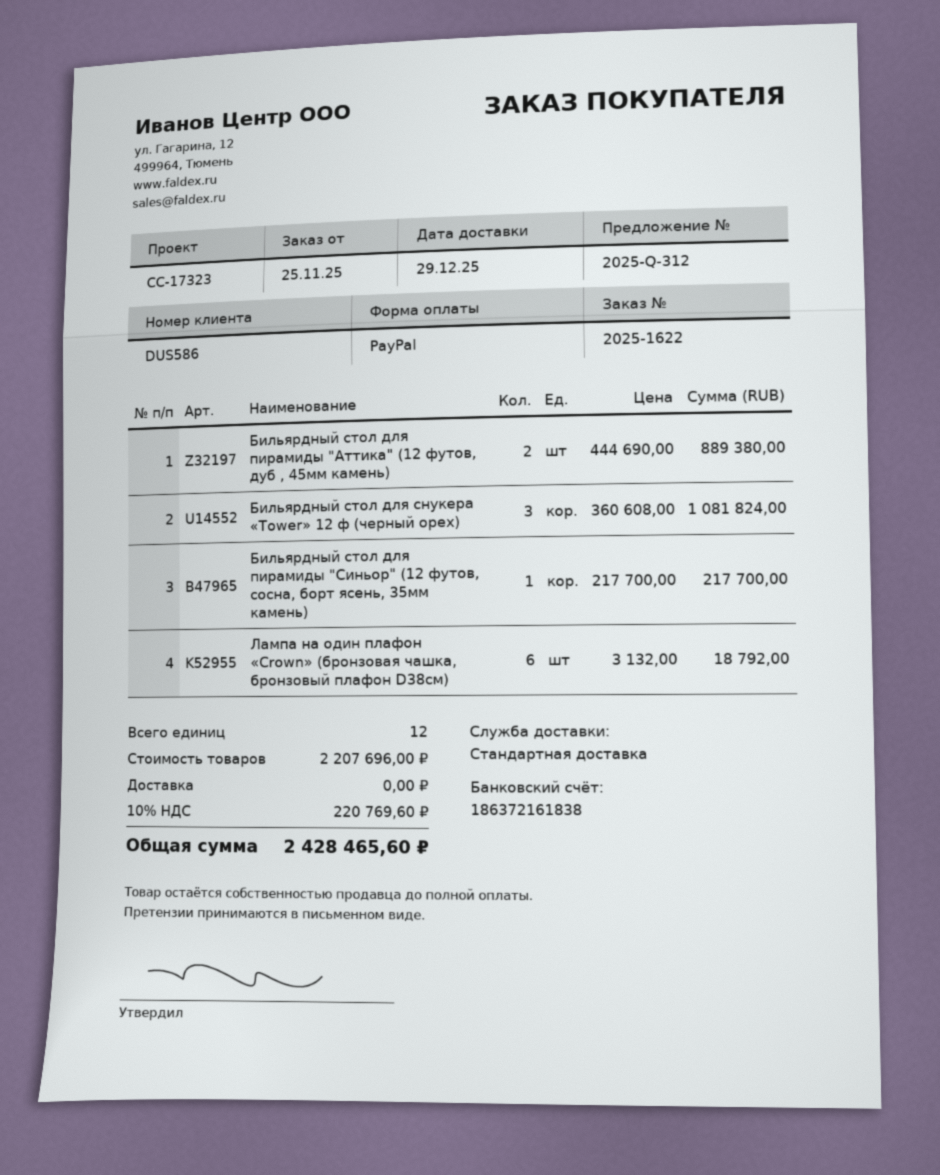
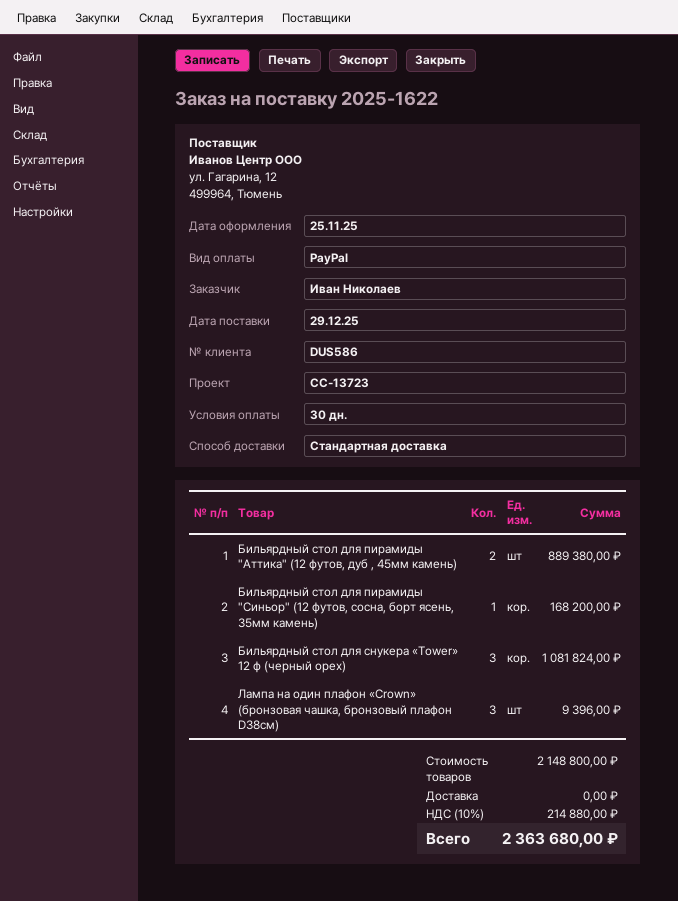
reference: CC-17323 -> CC-13723
Бильярдный стол для пирамиды "Синьор" (12 футов, сосна, борт ясень, 35мм камень): 1 for 217700.00 -> 1 for 168200.00
Лампа на один плафон «Crown» (бронзовая чашка, бронзовый плафон D38см): 6 for 18792.00 -> 3 for 9396.00
subtotal: 2207696.00 -> 2148800.00
tax: 10% = 220769.60 -> 10% = 214880.00
total: 2428465.60 -> 2363680.00

